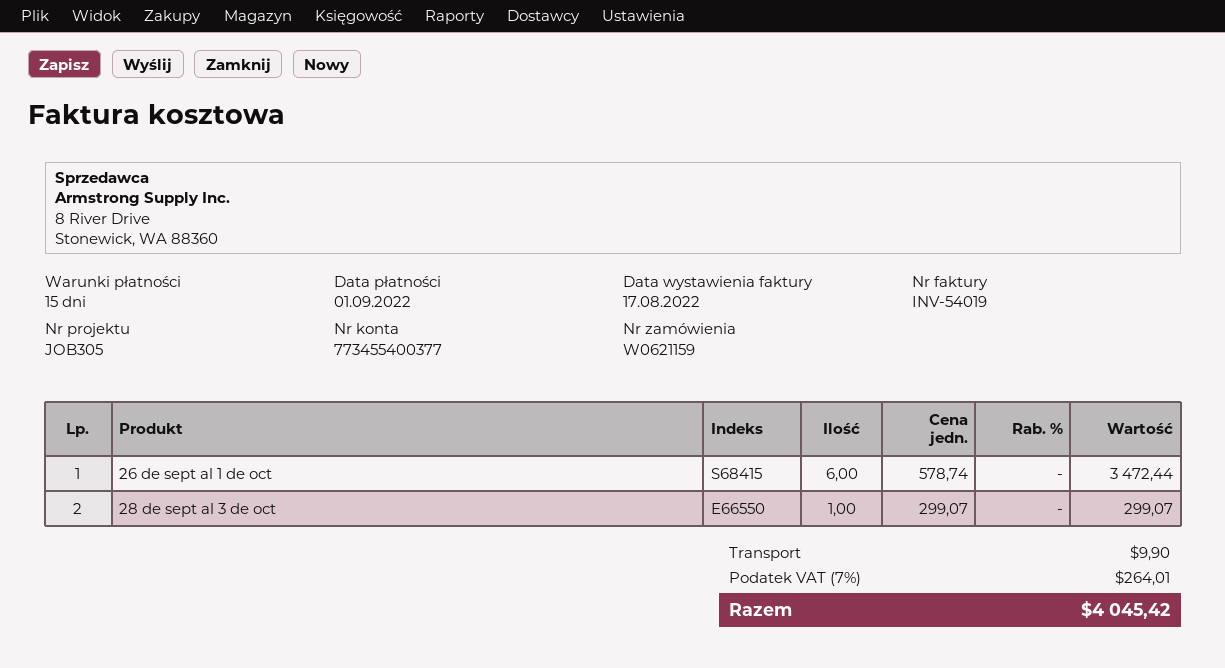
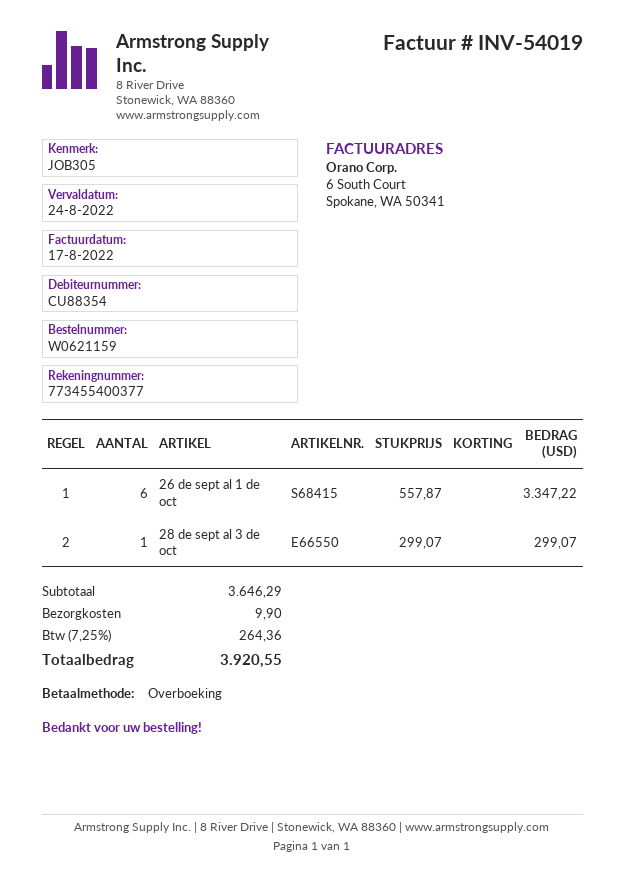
due date: 2022-09-01 -> 2022-08-24
26 de sept al 1 de oct: 6 x 578.74 = 3472.44 -> 6 x 557.87 = 3347.22
tax: 7% = 264.01 -> 7.25% = 264.36
total: 4045.42 -> 3920.55

